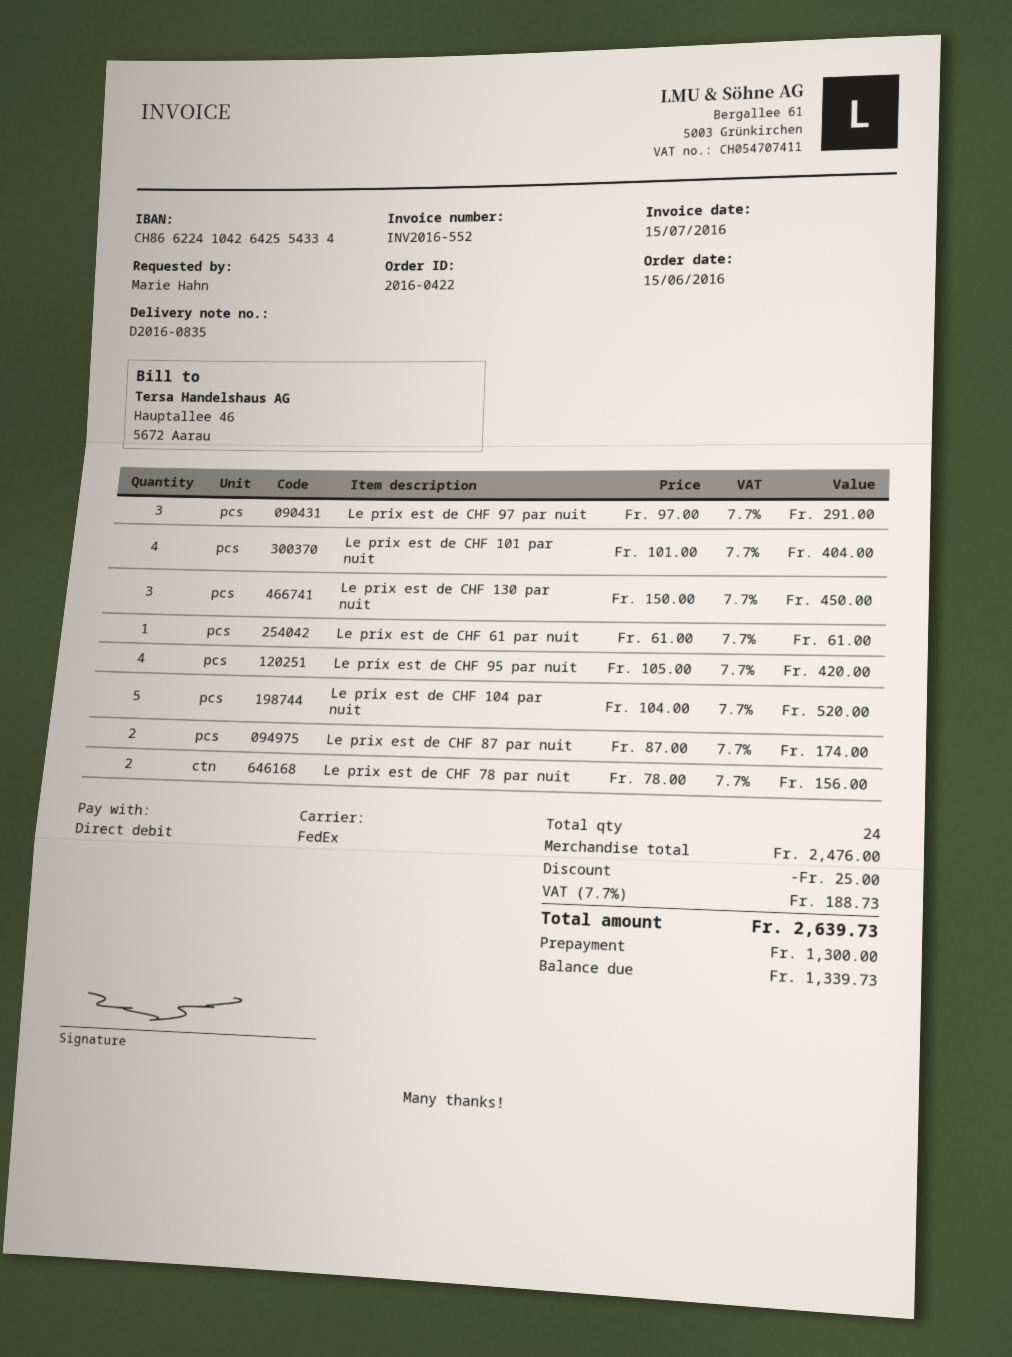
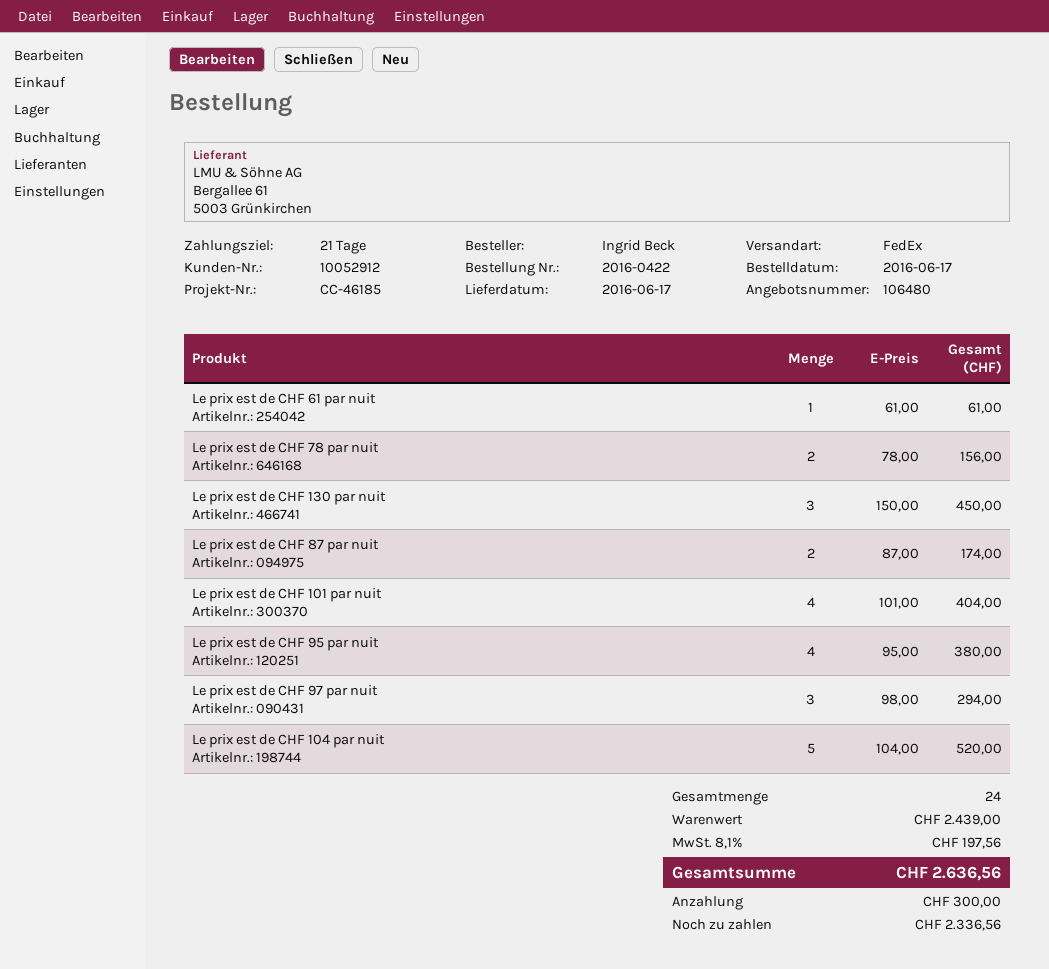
order date: 2016-06-15 -> 2016-06-17
ordered by: Marie Hahn -> Ingrid Beck
Le prix est de CHF 97 par nuit: 3 x 97.00 = 291.00 -> 3 x 98.00 = 294.00
Le prix est de CHF 95 par nuit: 4 x 105.00 = 420.00 -> 4 x 95.00 = 380.00
subtotal: 2476.00 -> 2439.00
discount: 25.00 -> none
tax: 7.7% = 188.73 -> 8.1% = 197.56
total: 2639.73 -> 2636.56
deposit: 1300.00 -> 300.00
balance: 1339.73 -> 2336.56

